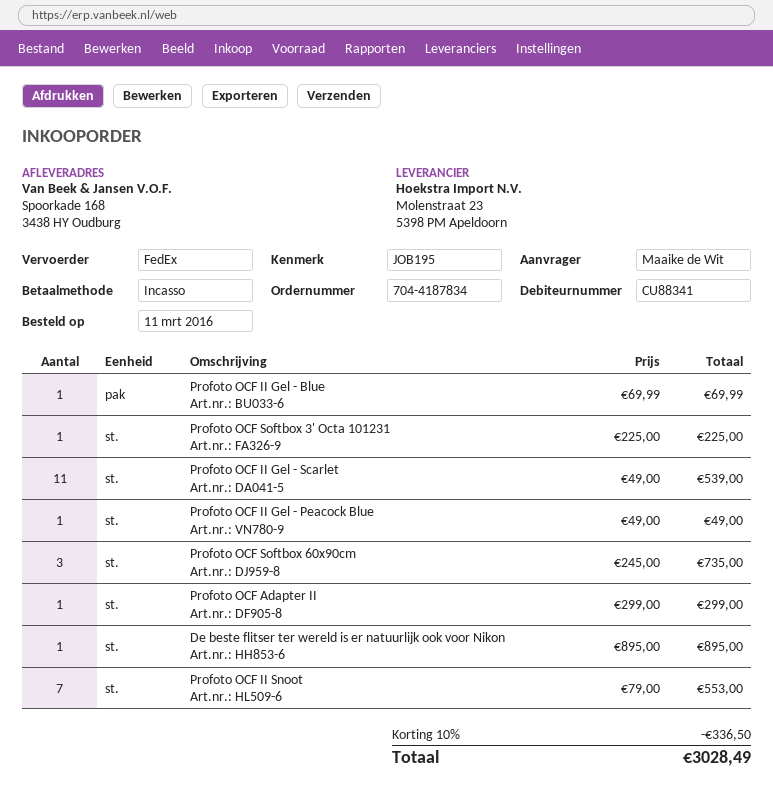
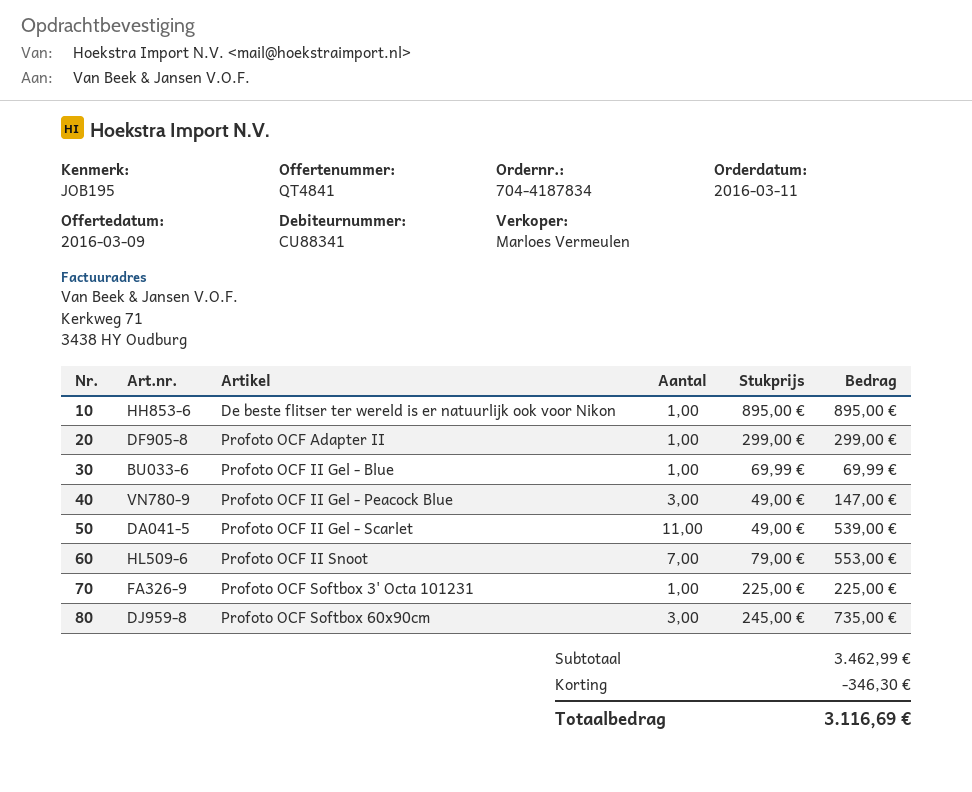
Profoto OCF II Gel - Peacock Blue: 1 x 49.00 = 49.00 -> 3 x 49.00 = 147.00
discount: 336.50 -> 346.30
total: 3028.49 -> 3116.69

